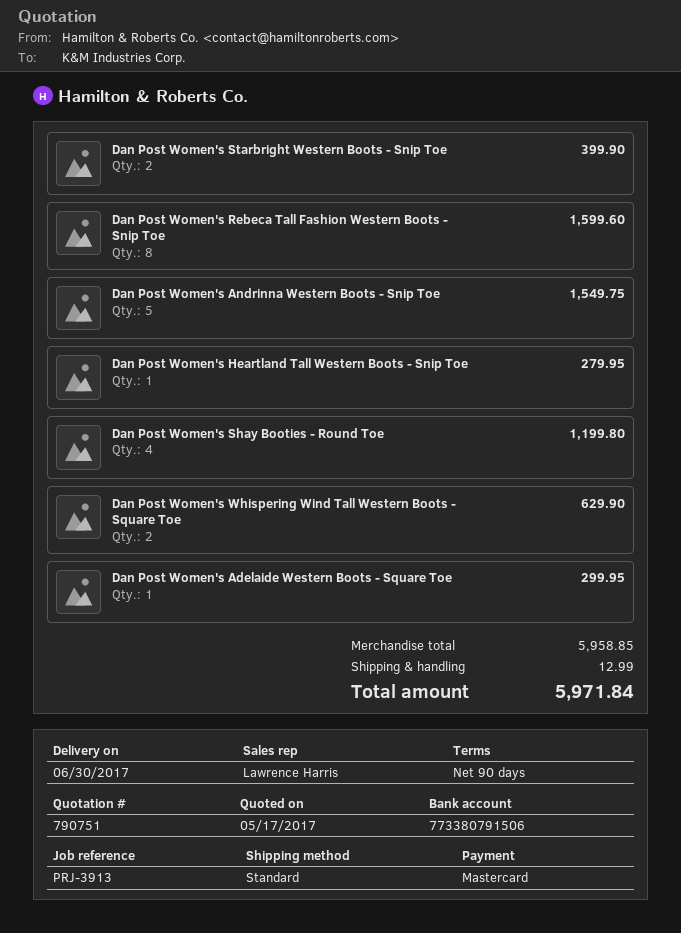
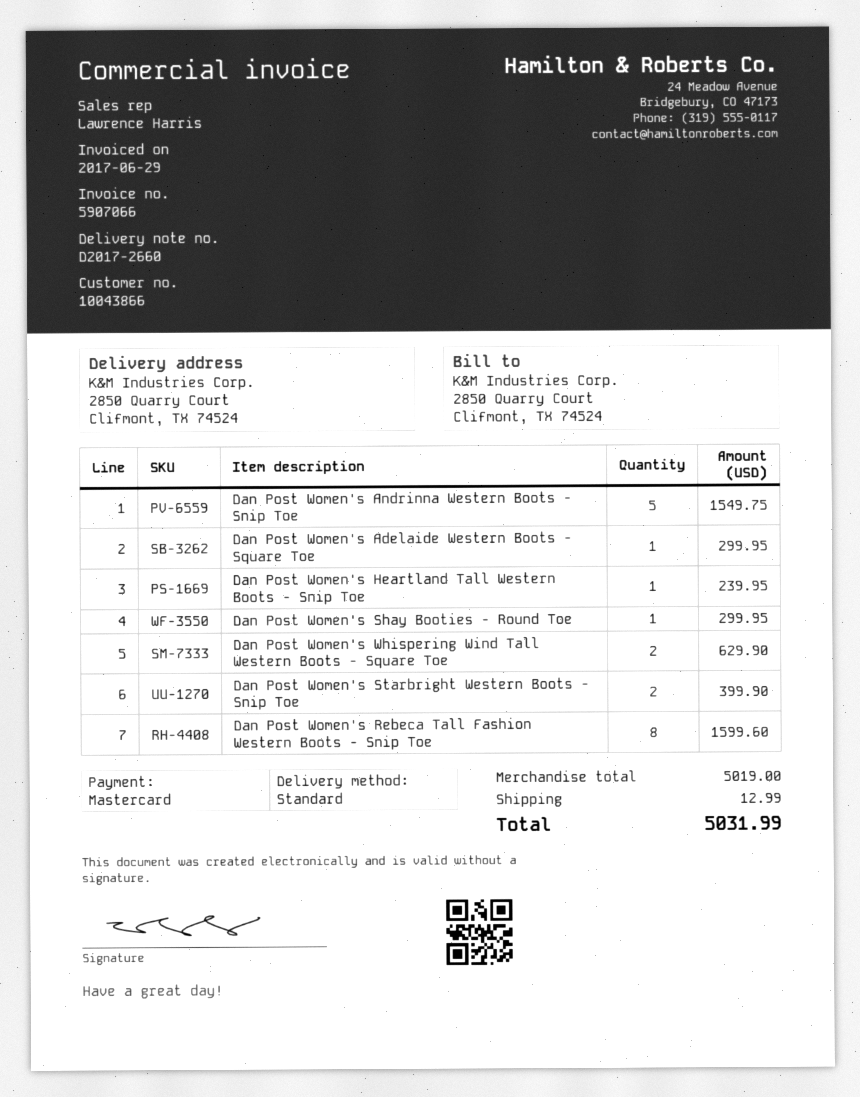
Dan Post Women's Heartland Tall Western Boots - Snip Toe: 1 for 279.95 -> 1 for 239.95
Dan Post Women's Shay Booties - Round Toe: 4 for 1199.80 -> 1 for 299.95
subtotal: 5958.85 -> 5019.00
total: 5971.84 -> 5031.99

